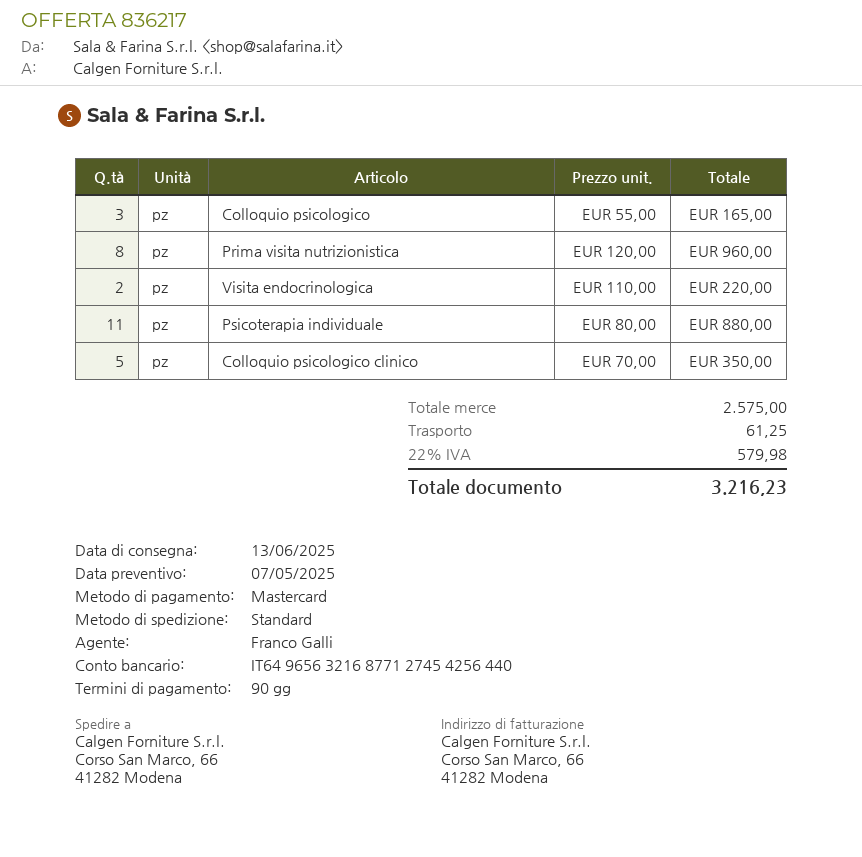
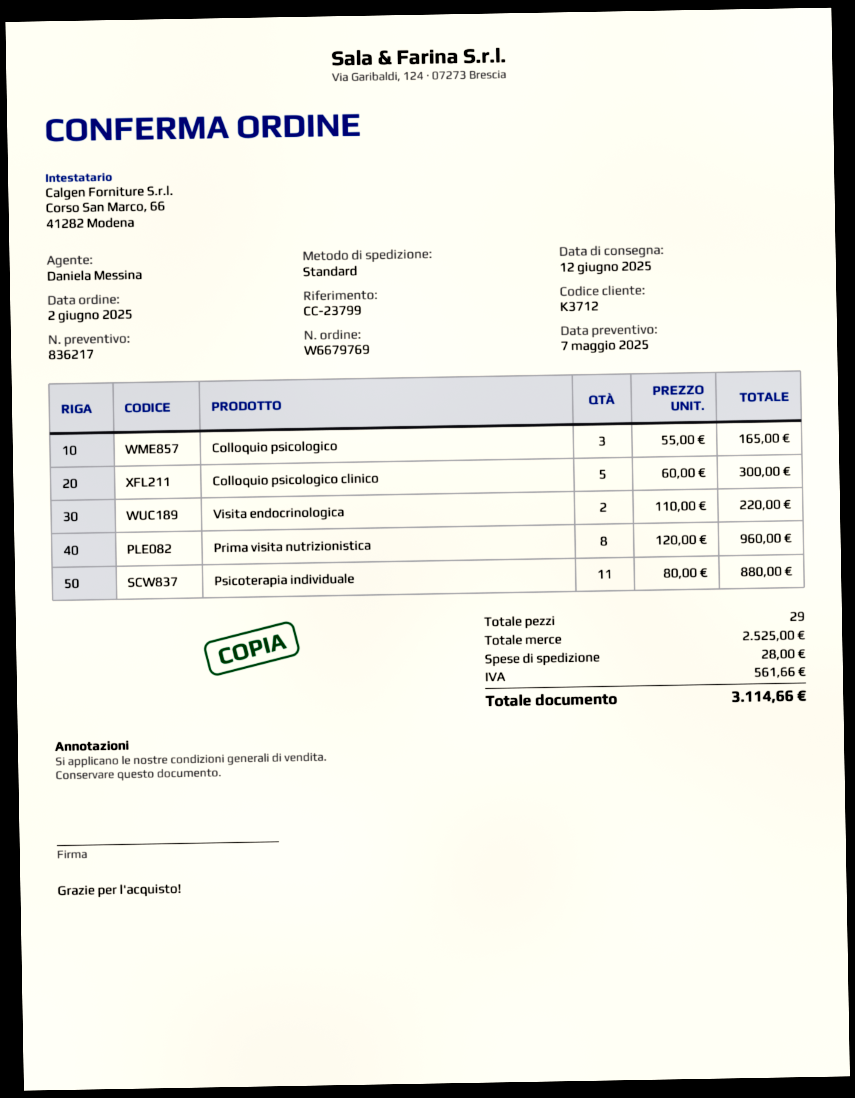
delivery date: 2025-06-13 -> 2025-06-12
sales rep: Franco Galli -> Daniela Messina
Colloquio psicologico clinico: 5 x 70.00 = 350.00 -> 5 x 60.00 = 300.00
subtotal: 2575.00 -> 2525.00
shipping: 61.25 -> 28.00
tax: 579.98 -> 561.66
total: 3216.23 -> 3114.66

